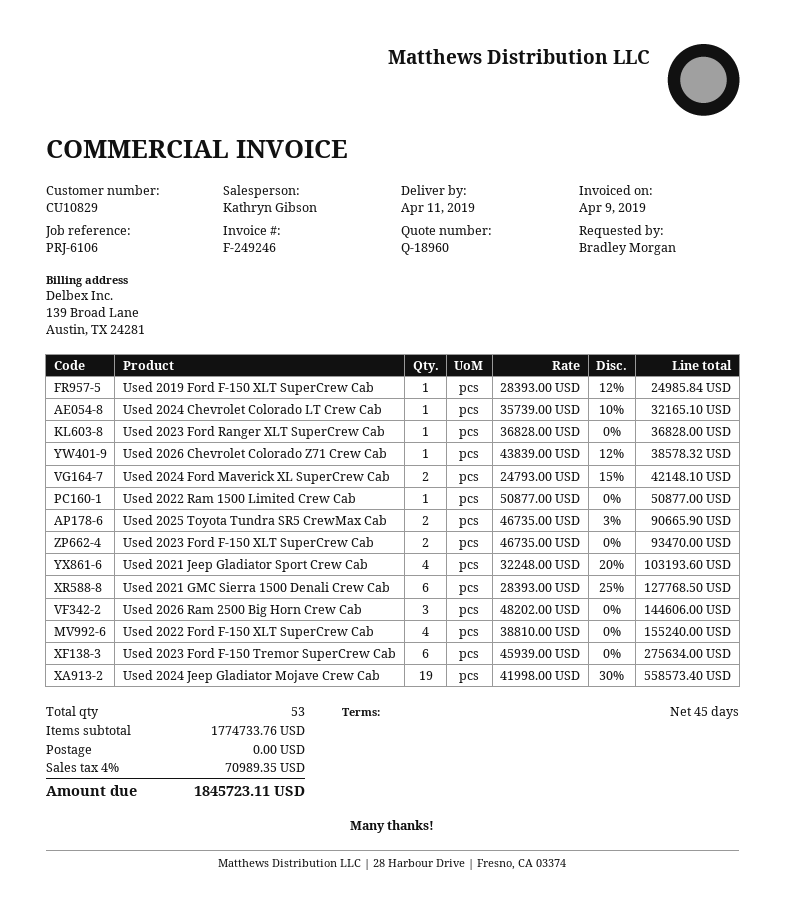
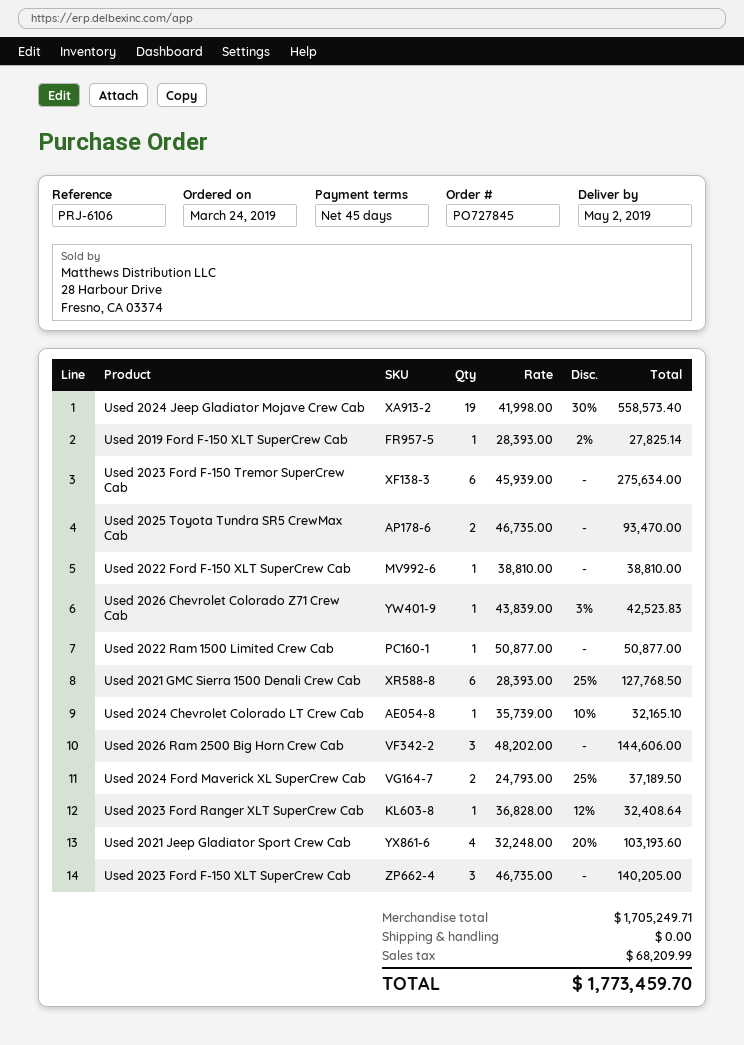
delivery date: 2019-04-11 -> 2019-05-02
Used 2019 Ford F-150 XLT SuperCrew Cab: 1 x 28393.00 - 12% = 24985.84 -> 1 x 28393.00 - 2% = 27825.14
Used 2023 Ford Ranger XLT SuperCrew Cab: 1 x 36828.00 = 36828.00 -> 1 x 36828.00 - 12% = 32408.64
Used 2026 Chevrolet Colorado Z71 Crew Cab: 1 x 43839.00 - 12% = 38578.32 -> 1 x 43839.00 - 3% = 42523.83
Used 2024 Ford Maverick XL SuperCrew Cab: 2 x 24793.00 - 15% = 42148.10 -> 2 x 24793.00 - 25% = 37189.50
Used 2025 Toyota Tundra SR5 CrewMax Cab: 2 x 46735.00 - 3% = 90665.90 -> 2 x 46735.00 = 93470.00
Used 2023 Ford F-150 XLT SuperCrew Cab: 2 x 46735.00 = 93470.00 -> 3 x 46735.00 = 140205.00
Used 2022 Ford F-150 XLT SuperCrew Cab: 4 x 38810.00 = 155240.00 -> 1 x 38810.00 = 38810.00
subtotal: 1774733.76 -> 1705249.71
tax: 70989.35 -> 68209.99
total: 1845723.11 -> 1773459.70

